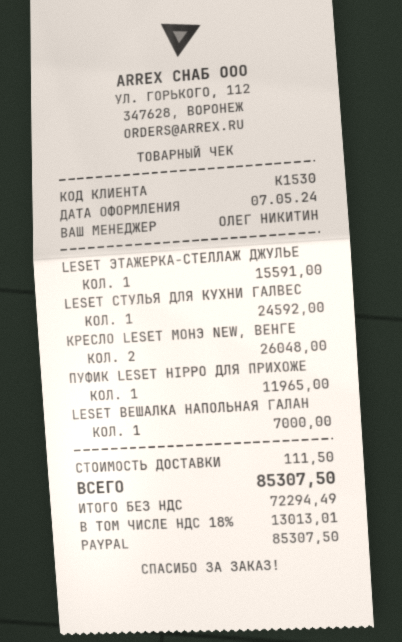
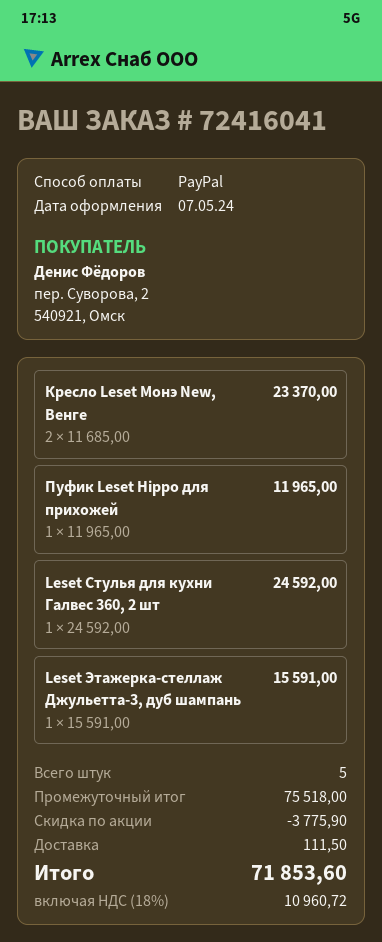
КРЕСЛО LESET МОНЭ NEW, ВЕНГЕ: 2 for 26048.00 -> 2 for 23370.00
LESET ВЕШАЛКА НАПОЛЬНАЯ ГАЛАН: 1 for 7000.00 -> none
discount: none -> 3775.90
tax: 18% = 13013.01 -> 18% = 10960.72
total: 85307.50 -> 71853.60

